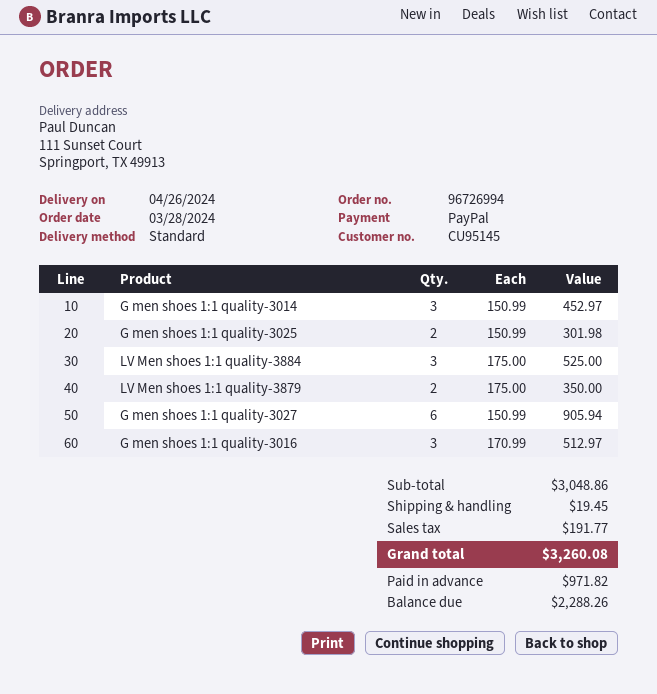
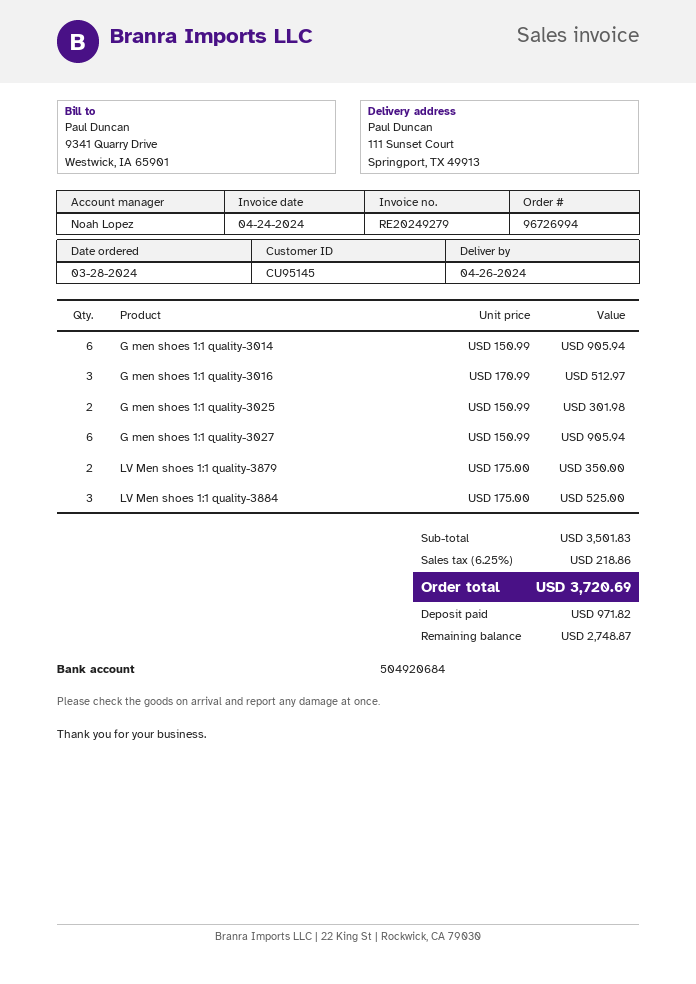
G men shoes 1:1 quality-3014: 3 x 150.99 = 452.97 -> 6 x 150.99 = 905.94
subtotal: 3048.86 -> 3501.83
shipping: 19.45 -> none
tax: 191.77 -> 218.86
total: 3260.08 -> 3720.69
balance: 2288.26 -> 2748.87

